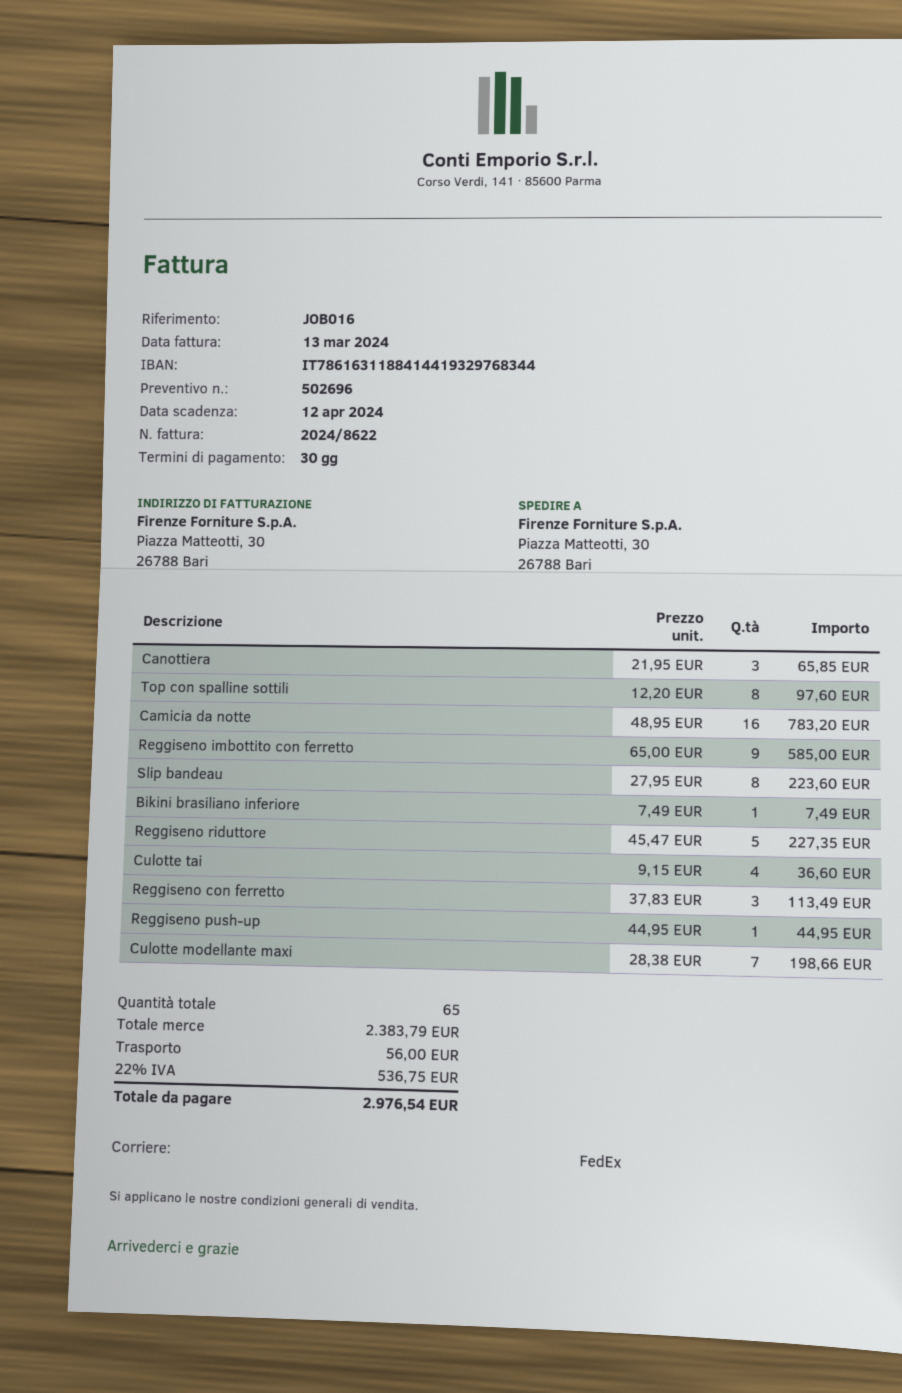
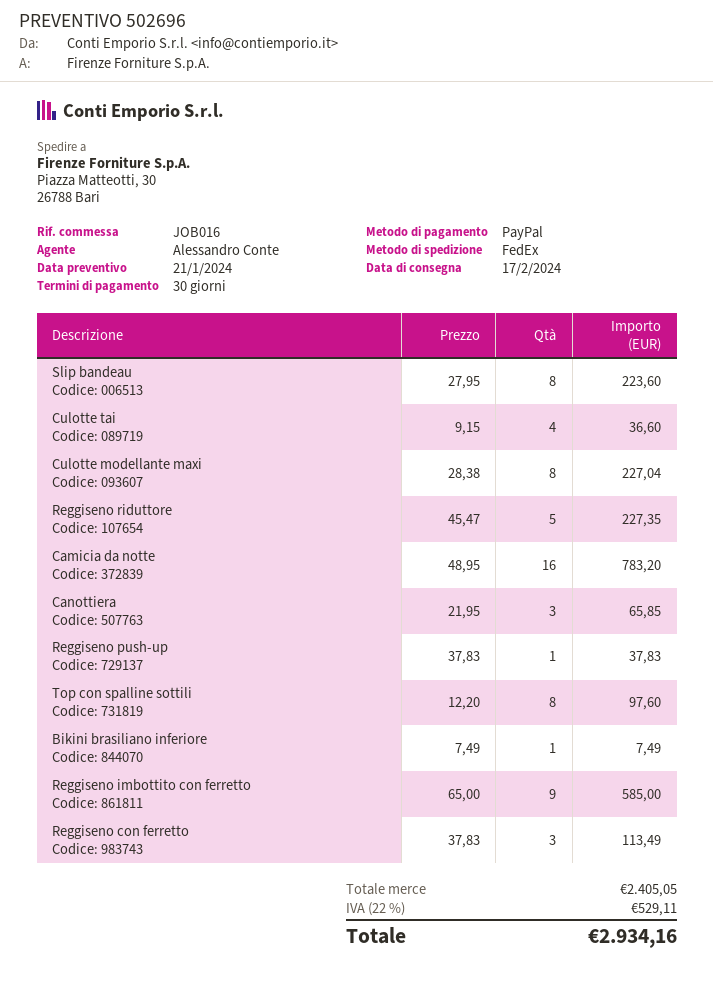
Reggiseno push-up: 1 x 44.95 = 44.95 -> 1 x 37.83 = 37.83
Culotte modellante maxi: 7 x 28.38 = 198.66 -> 8 x 28.38 = 227.04
subtotal: 2383.79 -> 2405.05
shipping: 56.00 -> none
tax: 22% = 536.75 -> 22% = 529.11
total: 2976.54 -> 2934.16

